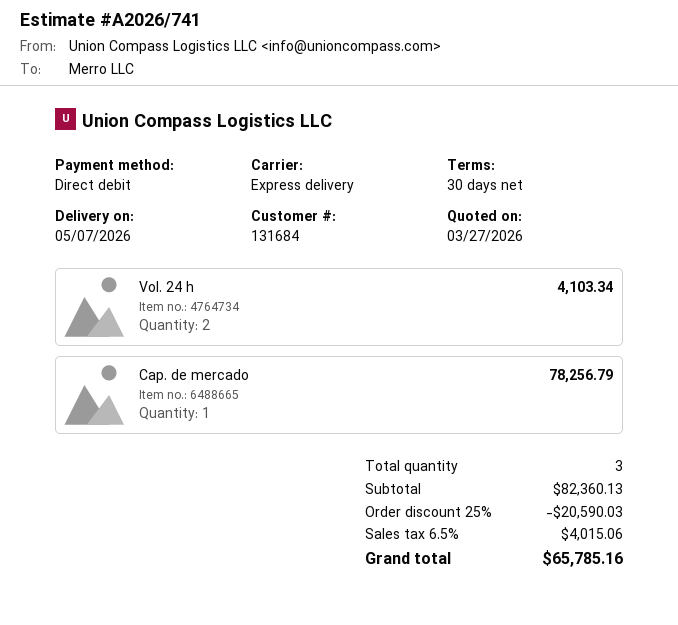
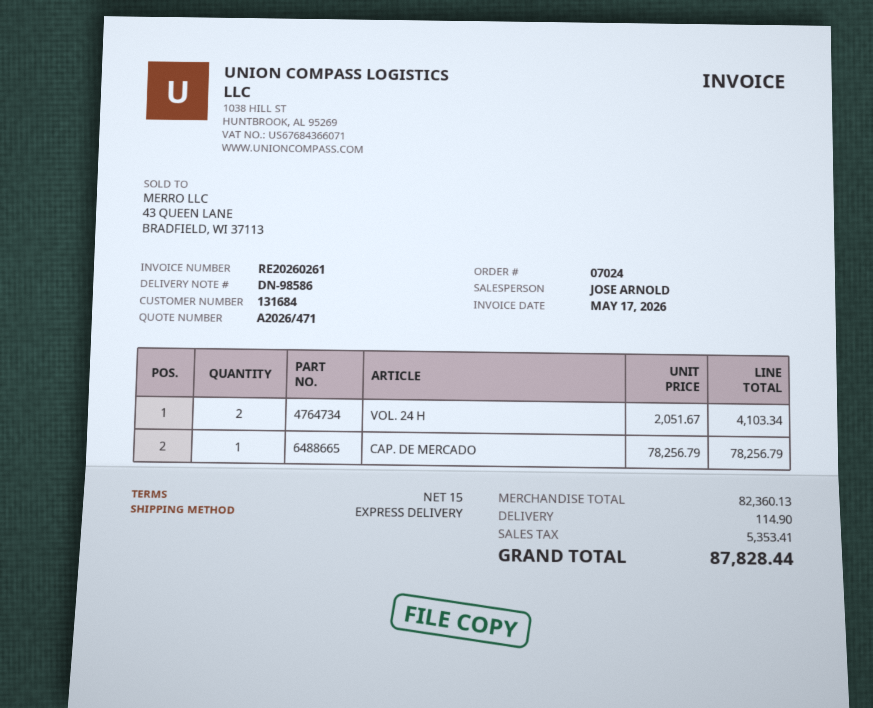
quote number: A2026/741 -> A2026/471
payment terms: 30 days -> 15 days
discount: 25% = 20590.03 -> none
shipping: none -> 114.90
tax: 4015.06 -> 5353.41
total: 65785.16 -> 87828.44

